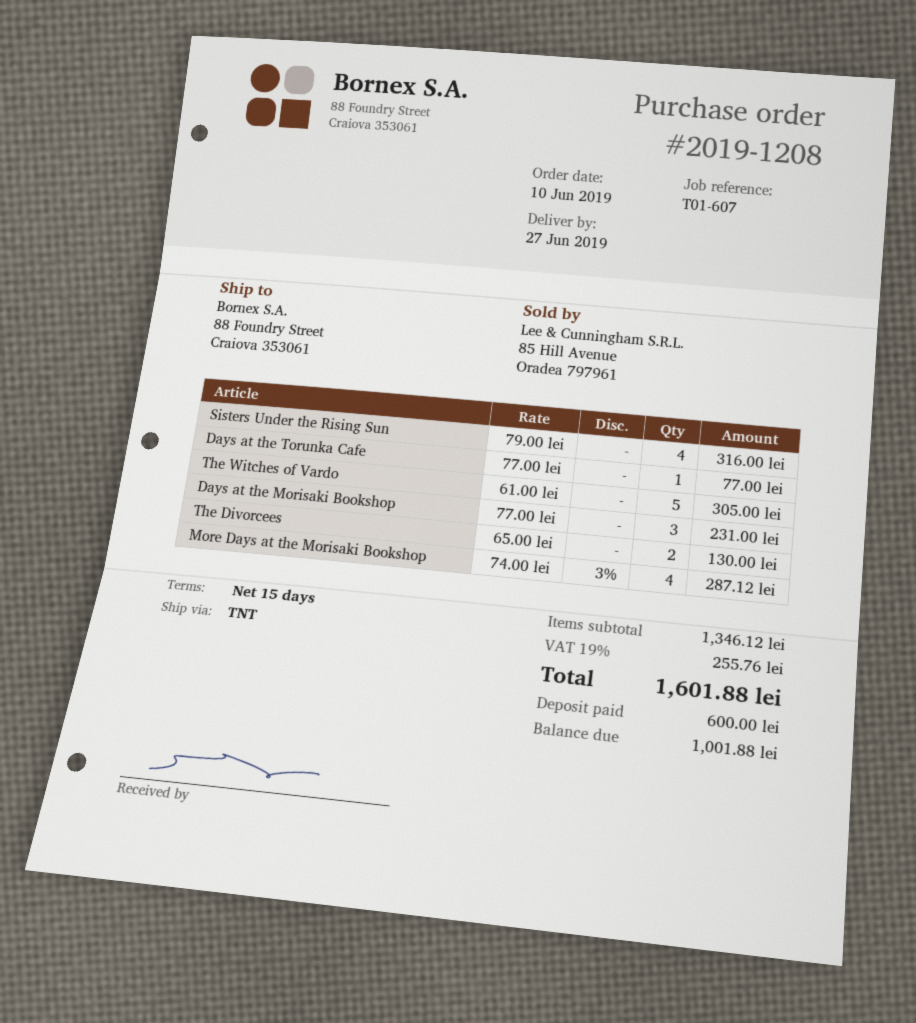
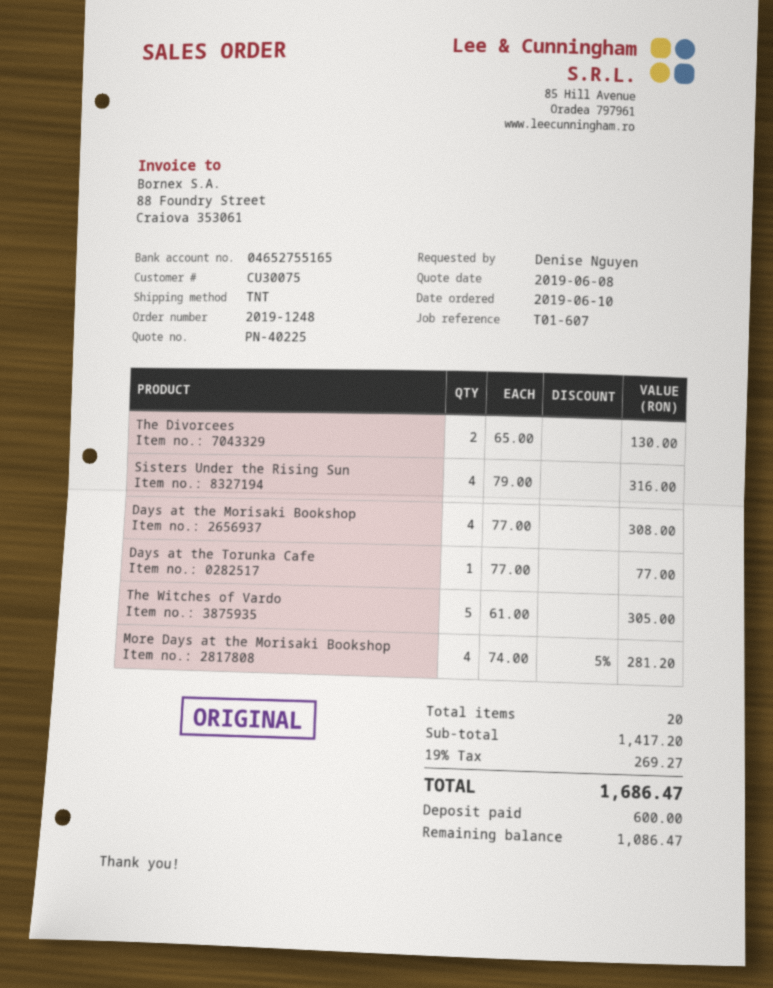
order number: 2019-1208 -> 2019-1248
Days at the Morisaki Bookshop: 3 x 77.00 = 231.00 -> 4 x 77.00 = 308.00
More Days at the Morisaki Bookshop: 4 x 74.00 - 3% = 287.12 -> 4 x 74.00 - 5% = 281.20
subtotal: 1346.12 -> 1417.20
tax: 19% = 255.76 -> 19% = 269.27
total: 1601.88 -> 1686.47
balance: 1001.88 -> 1086.47

